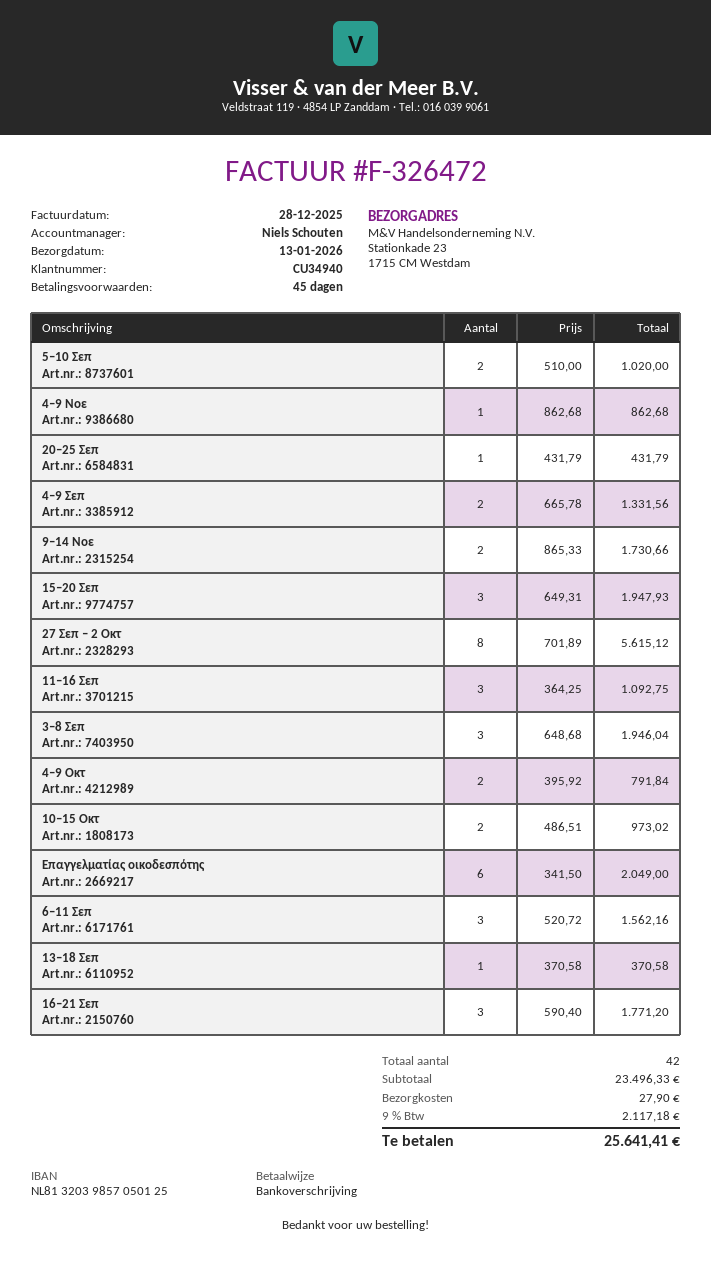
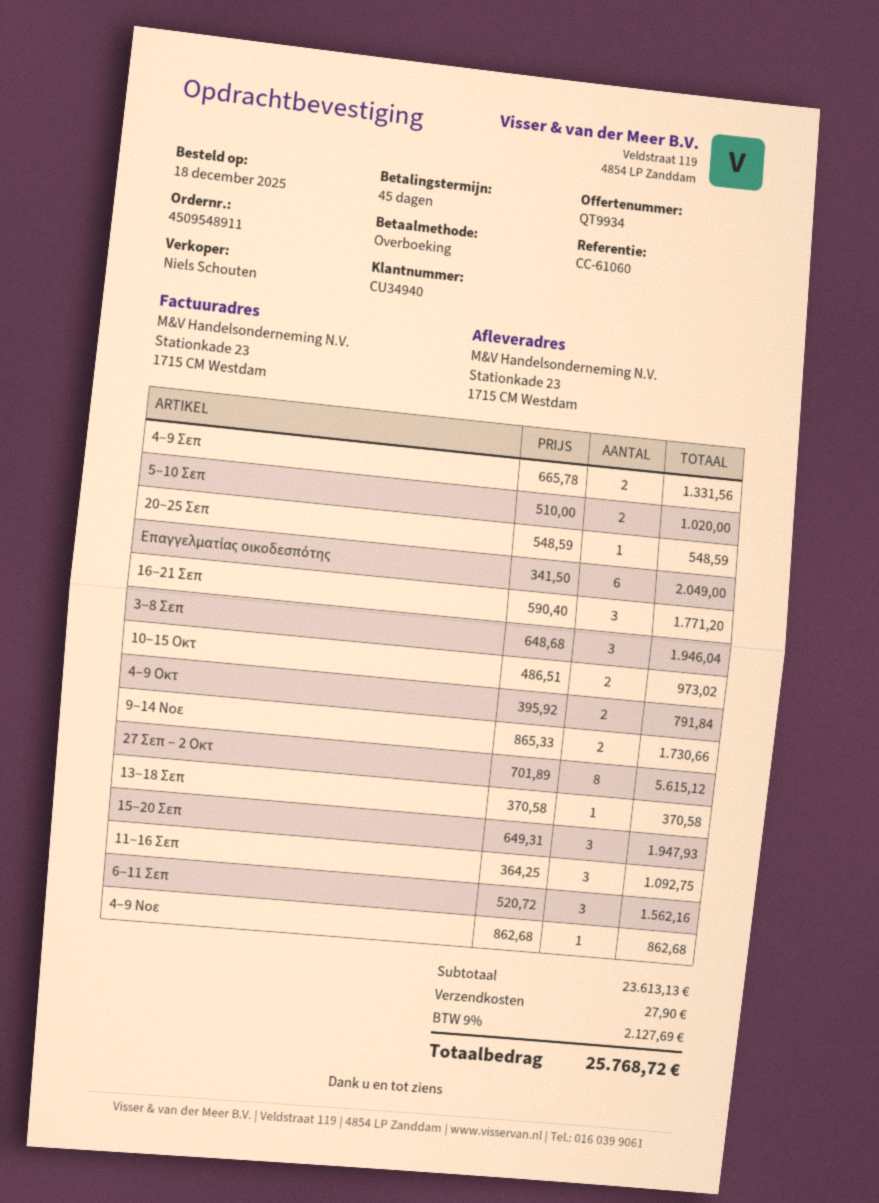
20–25 Σεπ: 1 x 431.79 = 431.79 -> 1 x 548.59 = 548.59
subtotal: 23496.33 -> 23613.13
tax: 9% = 2117.18 -> 9% = 2127.69
total: 25641.41 -> 25768.72

